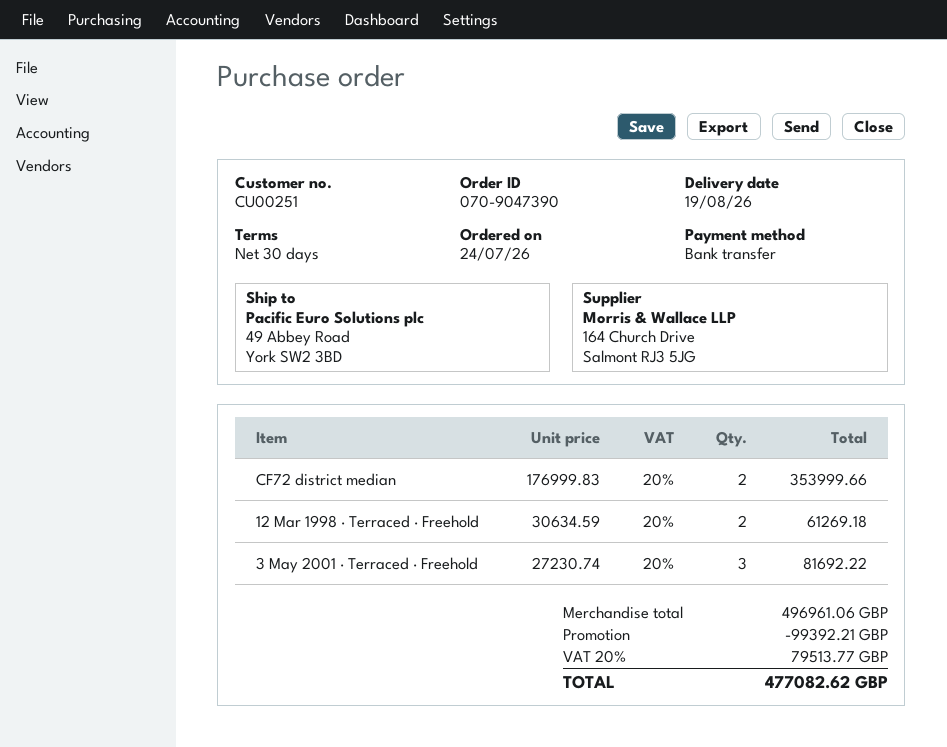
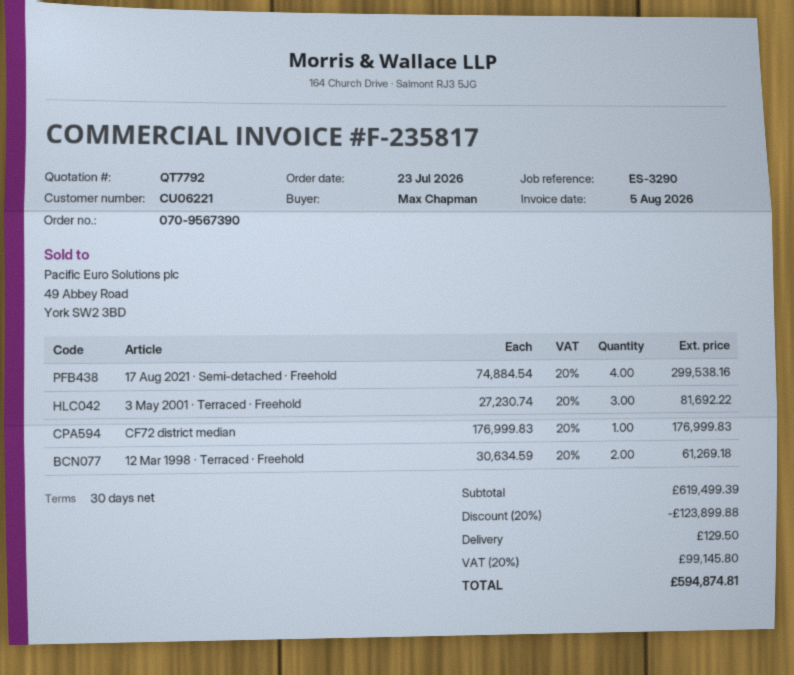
order number: 070-9047390 -> 070-9567390
order date: 2026-07-24 -> 2026-07-23
customer number: CU00251 -> CU06221
CF72 district median: 2 x 176999.83 = 353999.66 -> 1 x 176999.83 = 176999.83
17 Aug 2021 · Semi-detached · Freehold: none -> 4 x 74884.54 = 299538.16
subtotal: 496961.06 -> 619499.39
discount: 99392.21 -> 123899.88
shipping: none -> 129.50
tax: 20% = 79513.77 -> 20% = 99145.80
total: 477082.62 -> 594874.81

